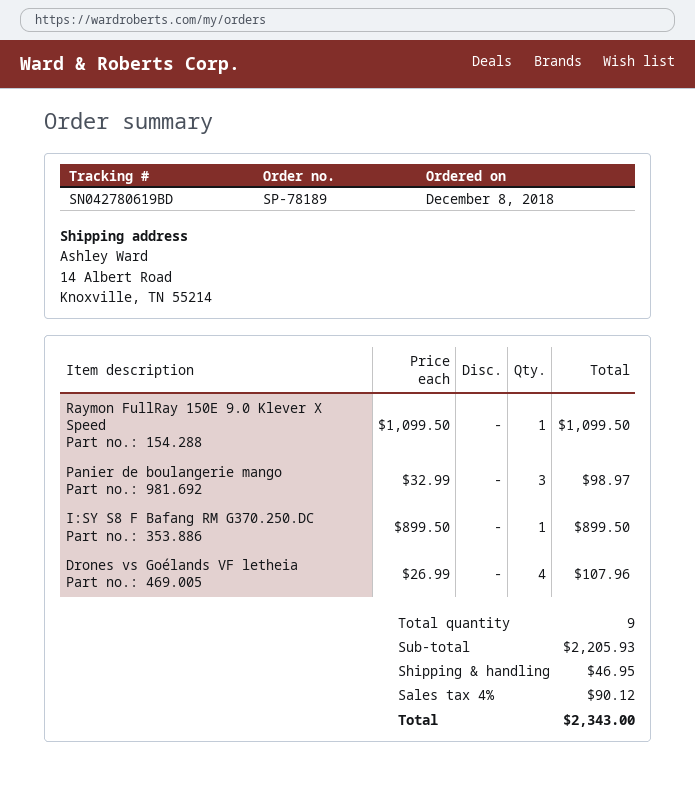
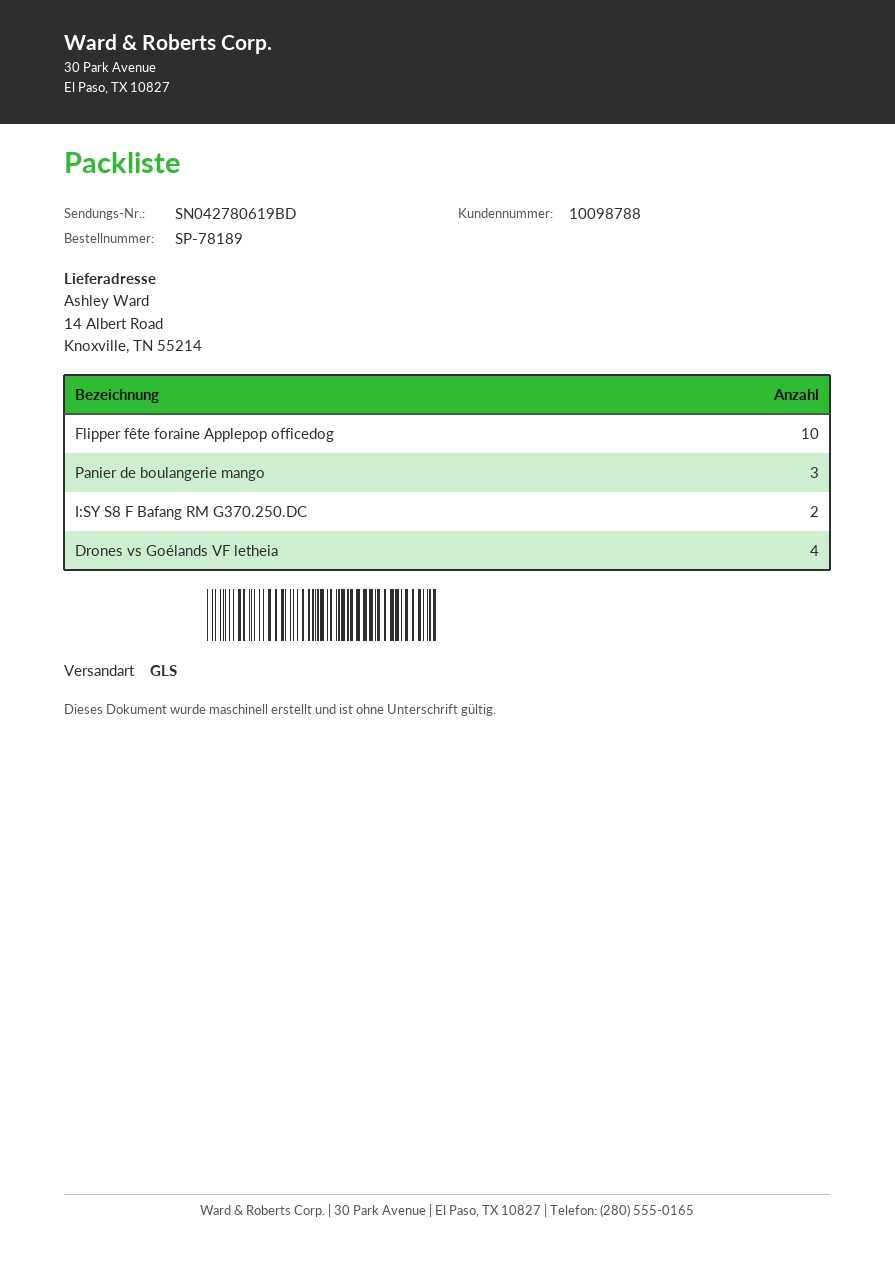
Raymon FullRay 150E 9.0 Klever X Speed: 1 -> none
I:SY S8 F Bafang RM G370.250.DC: 1 -> 2
Flipper fête foraine Applepop officedog: none -> 10

